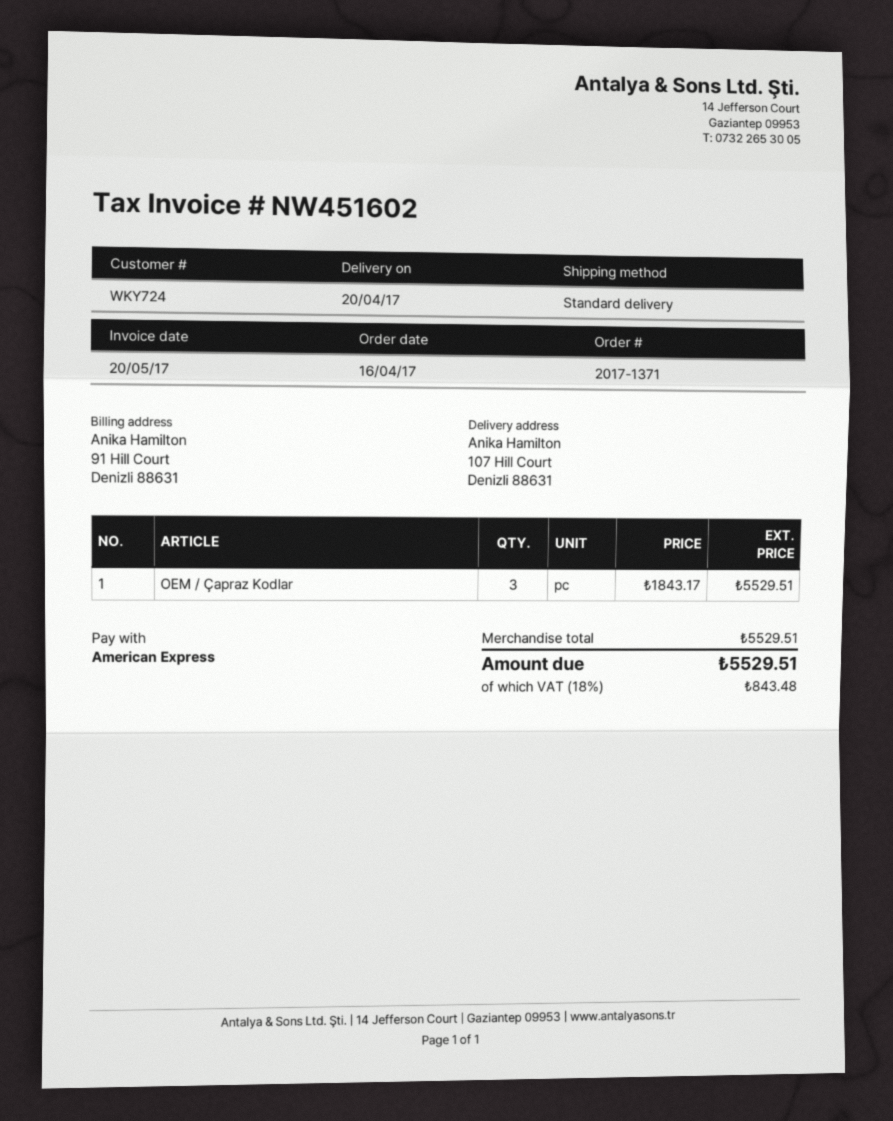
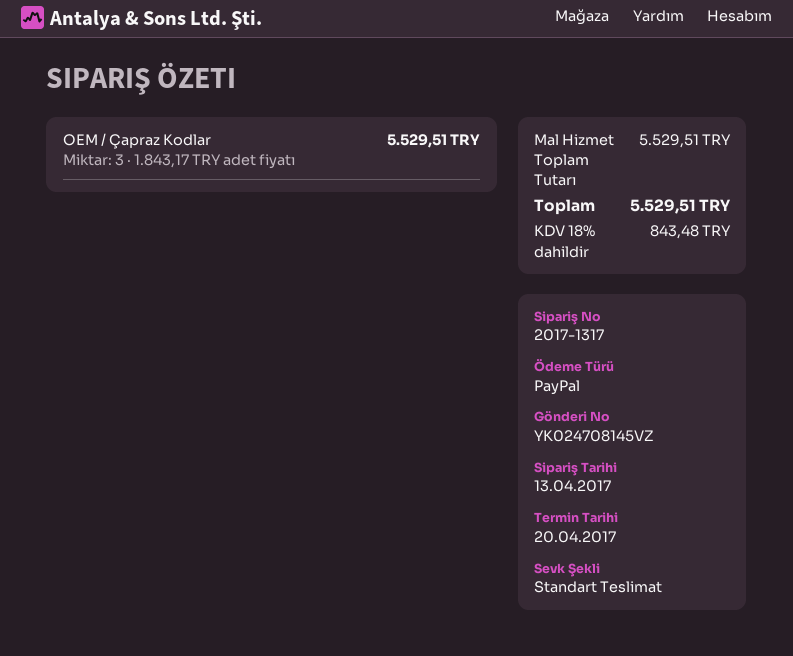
order number: 2017-1371 -> 2017-1317
order date: 2017-04-16 -> 2017-04-13
payment method: American Express -> PayPal

